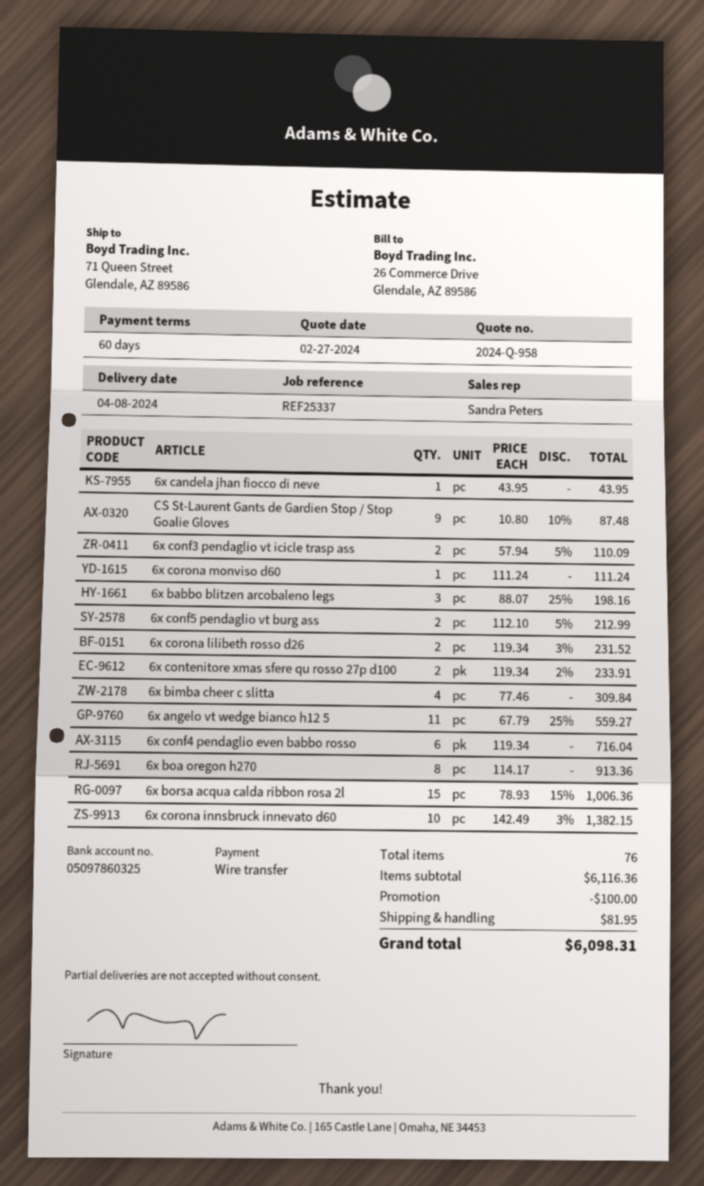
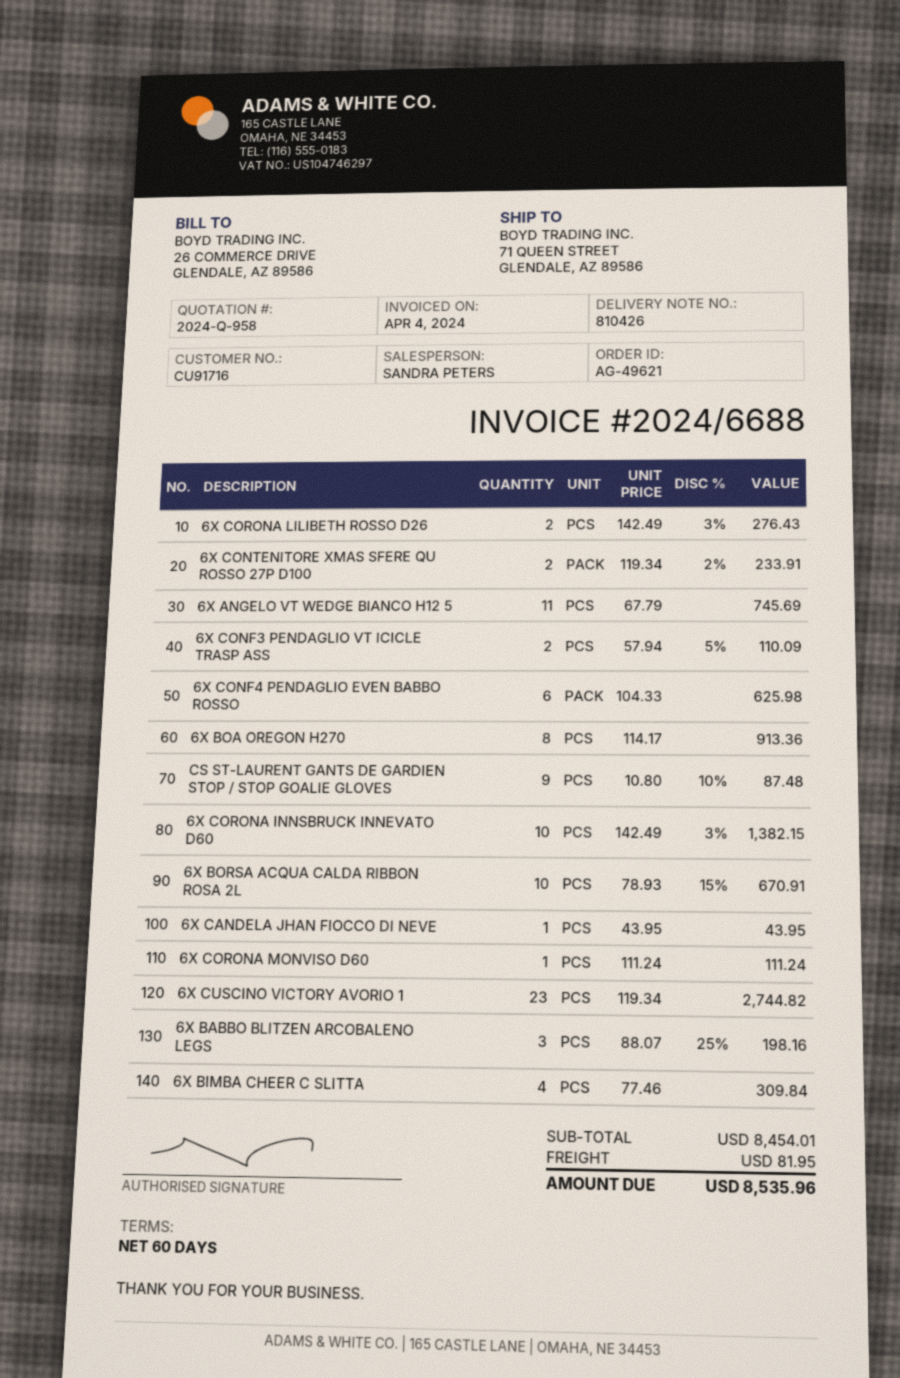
6x conf5 pendaglio vt burg ass: 2 x 112.10 - 5% = 212.99 -> none
6x corona lilibeth rosso d26: 2 x 119.34 - 3% = 231.52 -> 2 x 142.49 - 3% = 276.43
6x angelo vt wedge bianco h12 5: 11 x 67.79 - 25% = 559.27 -> 11 x 67.79 = 745.69
6x conf4 pendaglio even babbo rosso: 6 x 119.34 = 716.04 -> 6 x 104.33 = 625.98
6x borsa acqua calda ribbon rosa 2l: 15 x 78.93 - 15% = 1006.36 -> 10 x 78.93 - 15% = 670.91
6X CUSCINO VICTORY AVORIO 1: none -> 23 x 119.34 = 2744.82
subtotal: 6116.36 -> 8454.01
discount: 100.00 -> none
total: 6098.31 -> 8535.96

